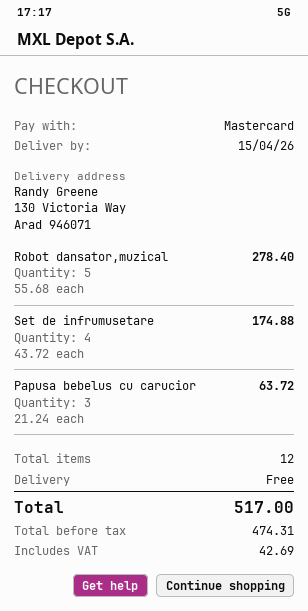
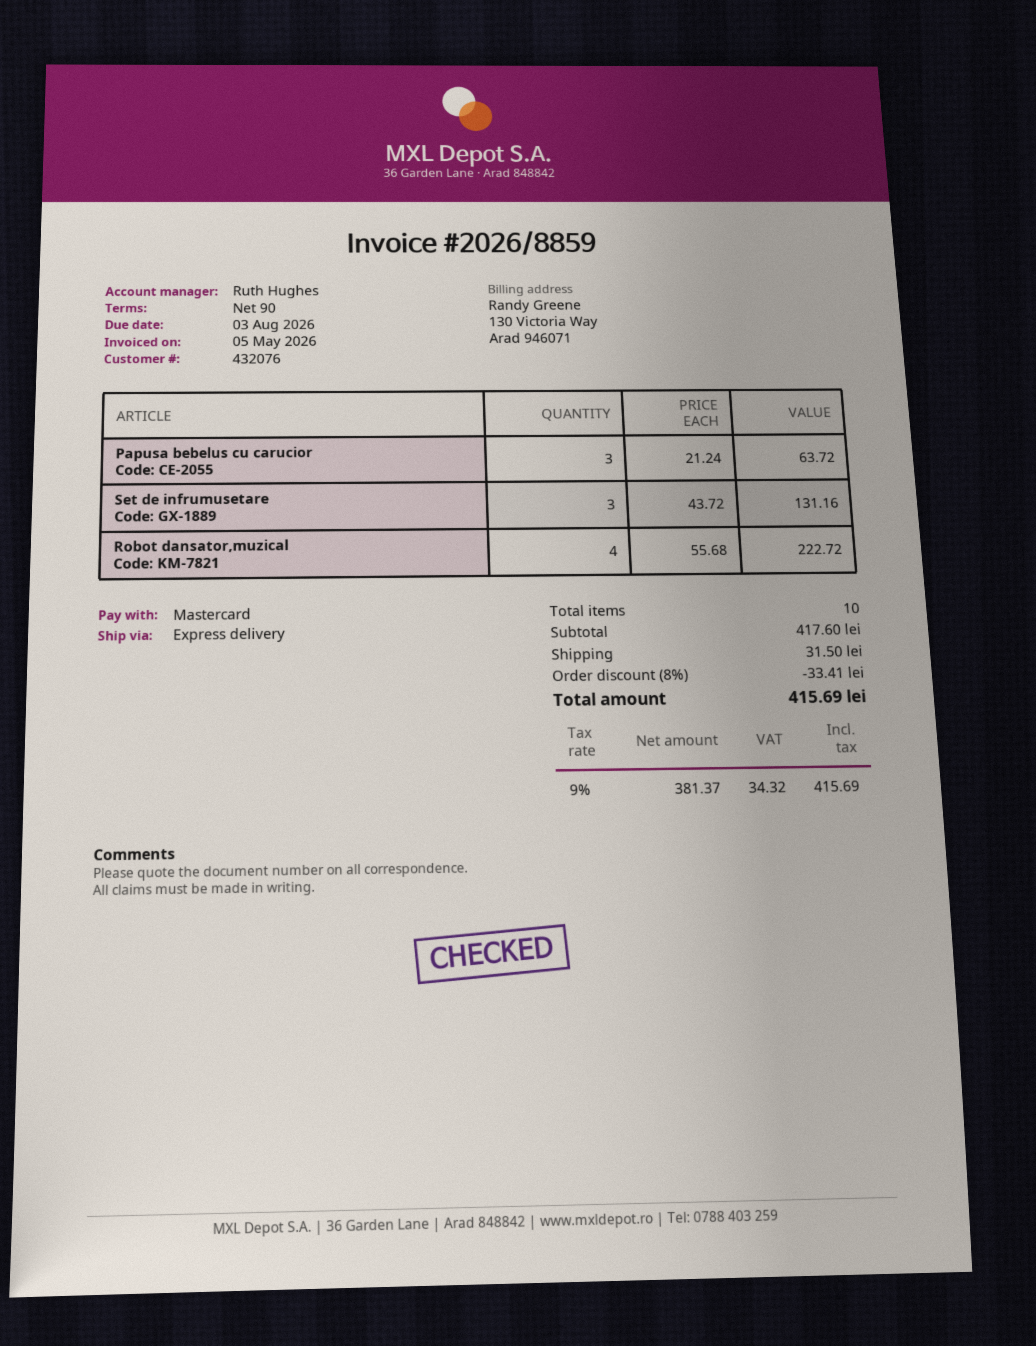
Robot dansator,muzical: 5 x 55.68 = 278.40 -> 4 x 55.68 = 222.72
Set de infrumusetare: 4 x 43.72 = 174.88 -> 3 x 43.72 = 131.16
total quantity: 12 -> 10
discount: none -> 8% = 33.41
shipping: 0.00 -> 31.50
net: 474.31 -> 381.37
tax: 42.69 -> 34.32
total: 517.00 -> 415.69

